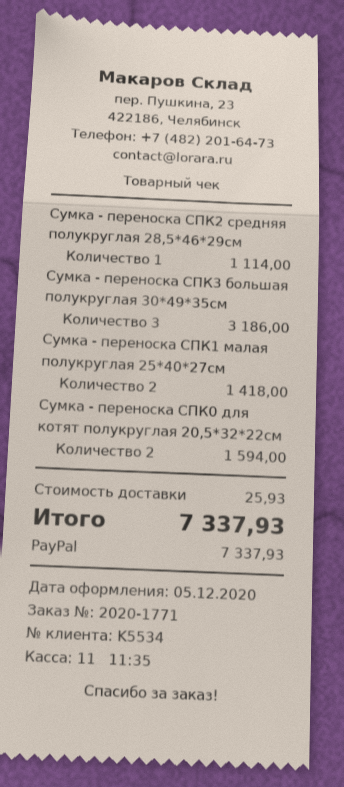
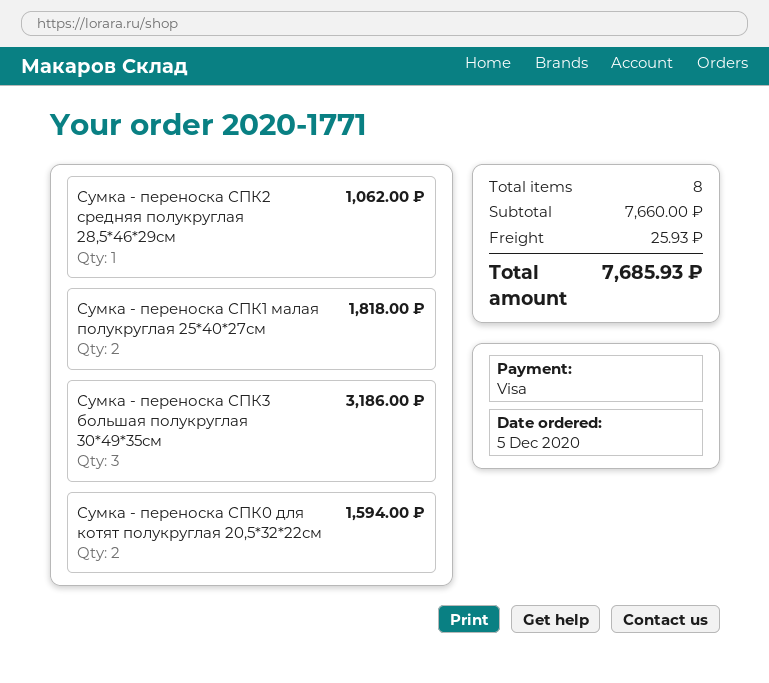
payment method: PayPal -> Visa
Сумка - переноска СПК2 средняя полукруглая 28,5*46*29см: 1 for 1114.00 -> 1 for 1062.00
Сумка - переноска СПК1 малая полукруглая 25*40*27см: 2 for 1418.00 -> 2 for 1818.00
total: 7337.93 -> 7685.93

